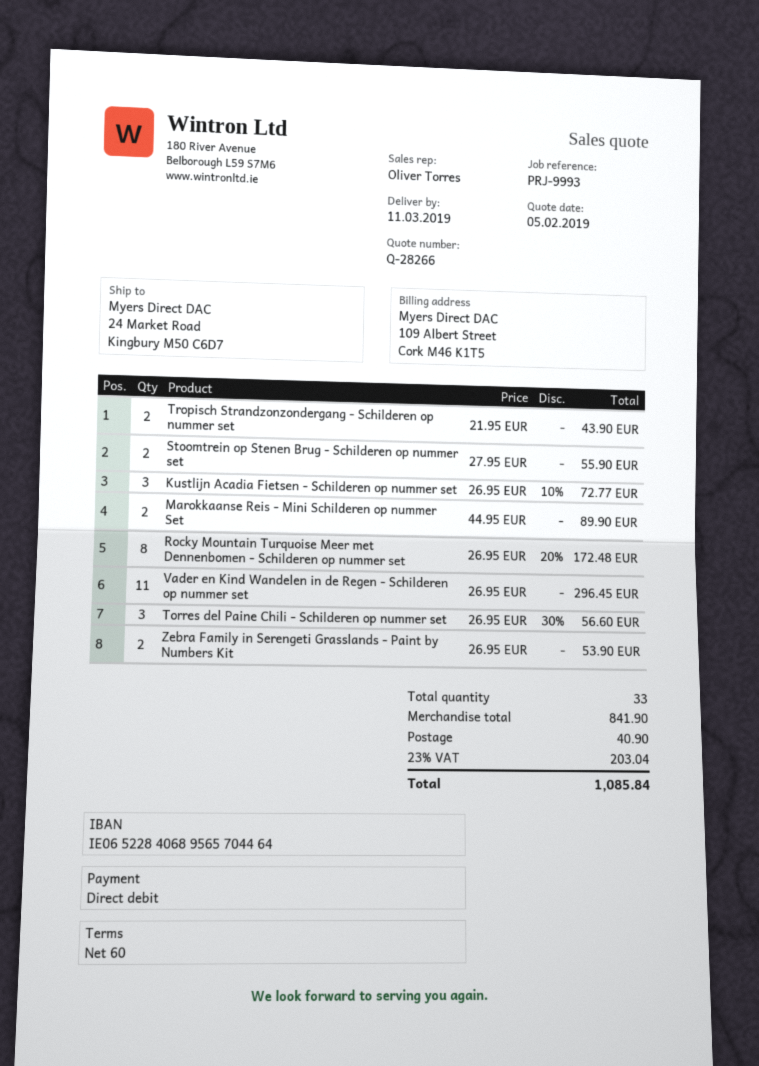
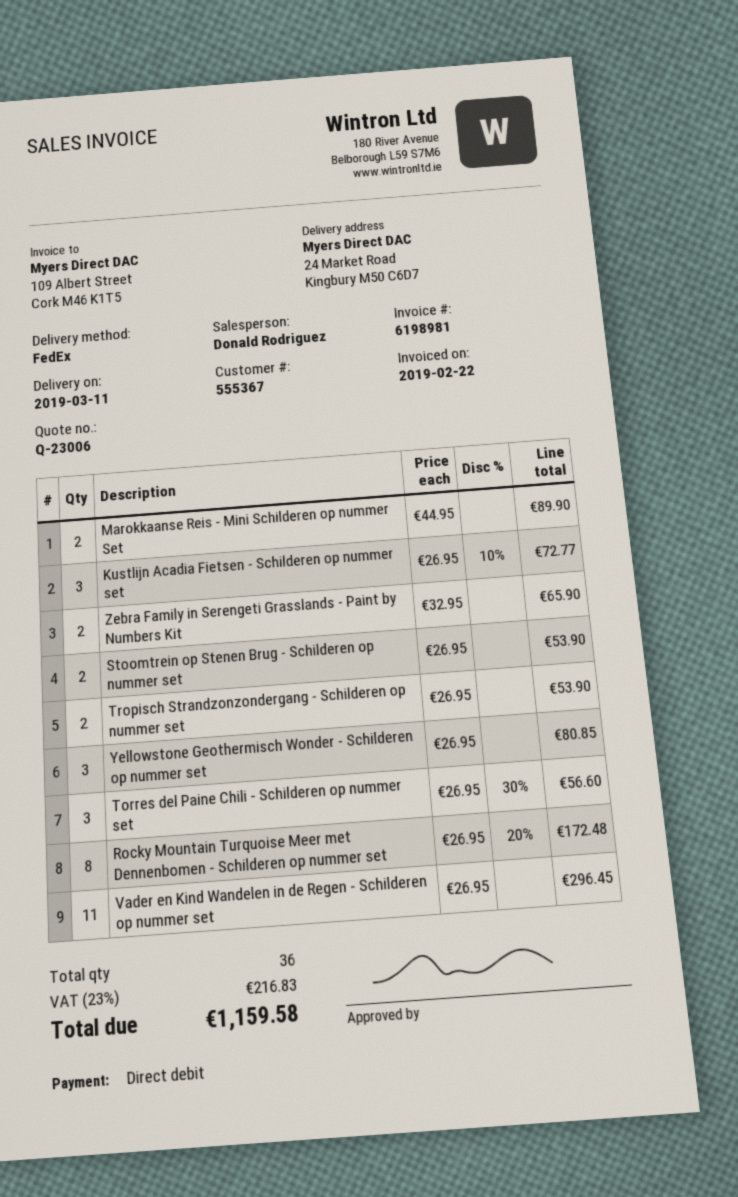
quote number: Q-28266 -> Q-23006
sales rep: Oliver Torres -> Donald Rodriguez
Tropisch Strandzonzondergang - Schilderen op nummer set: 2 x 21.95 = 43.90 -> 2 x 26.95 = 53.90
Stoomtrein op Stenen Brug - Schilderen op nummer set: 2 x 27.95 = 55.90 -> 2 x 26.95 = 53.90
Zebra Family in Serengeti Grasslands - Paint by Numbers Kit: 2 x 26.95 = 53.90 -> 2 x 32.95 = 65.90
Yellowstone Geothermisch Wonder - Schilderen op nummer set: none -> 3 x 26.95 = 80.85
total quantity: 33 -> 36
shipping: 40.90 -> none
tax: 23% = 203.04 -> 23% = 216.83
total: 1085.84 -> 1159.58

